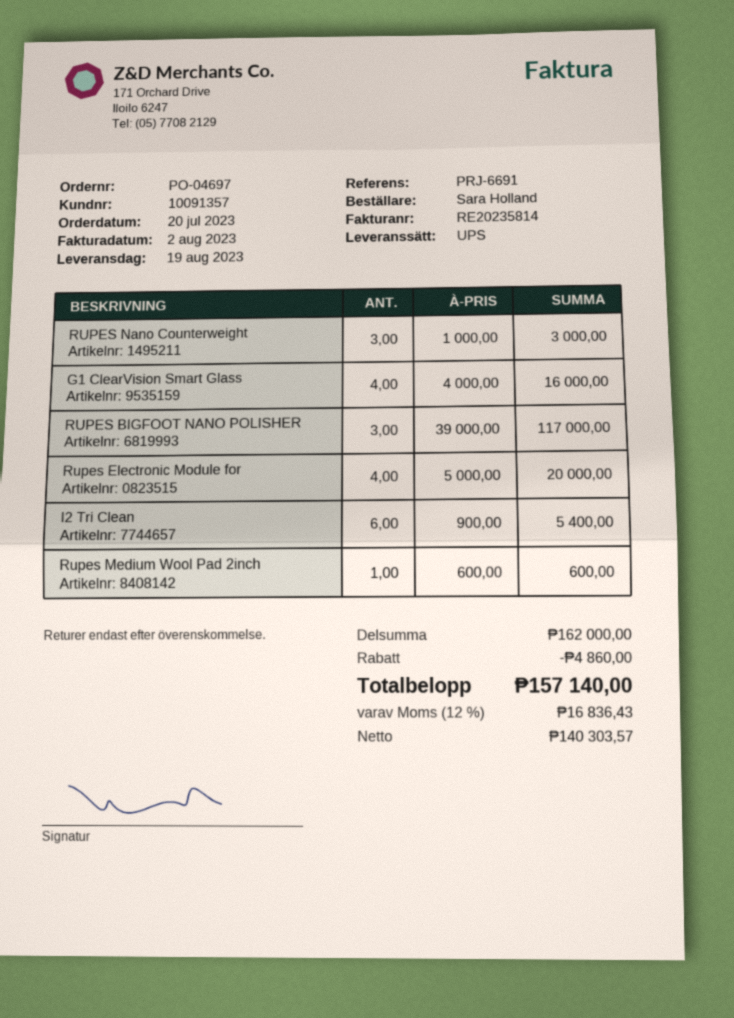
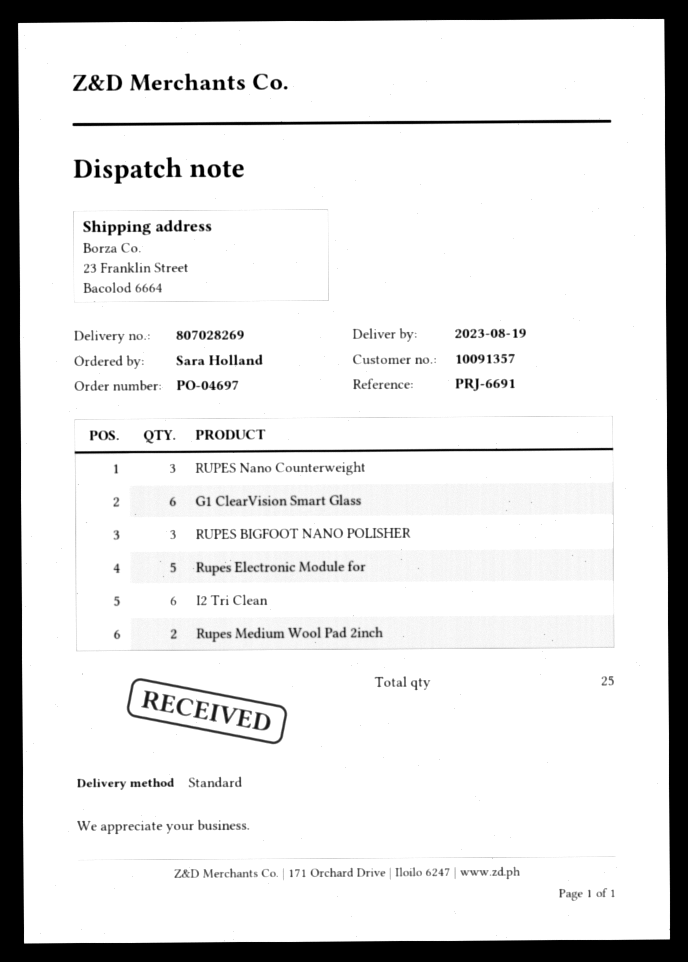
shipping method: UPS -> standard
G1 ClearVision Smart Glass: 4 -> 6
Rupes Electronic Module for: 4 -> 5
Rupes Medium Wool Pad 2inch: 1 -> 2

